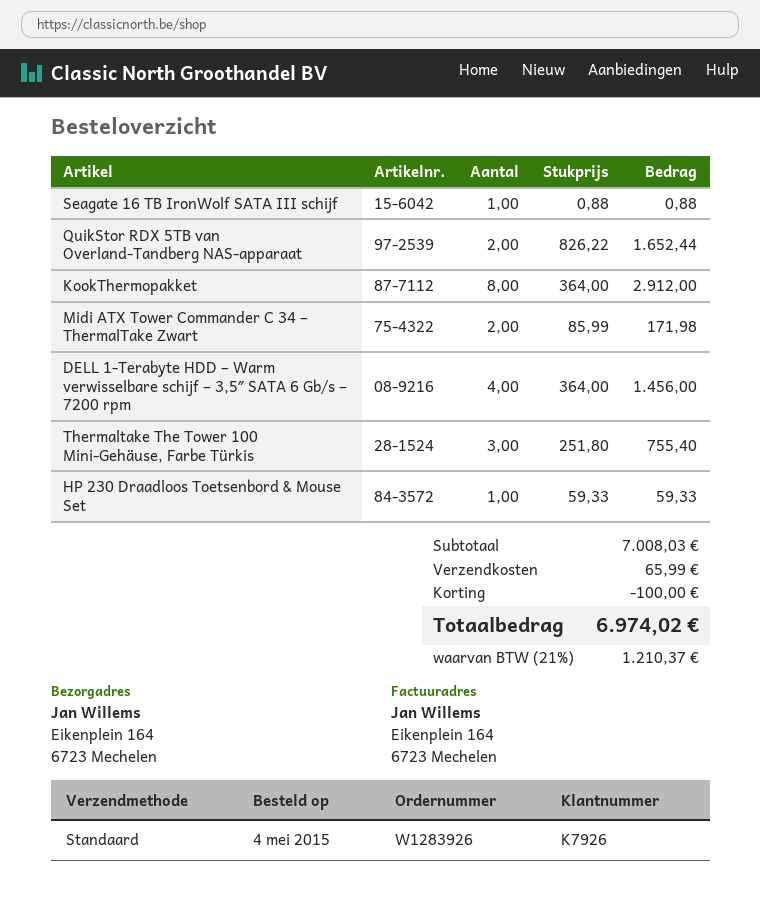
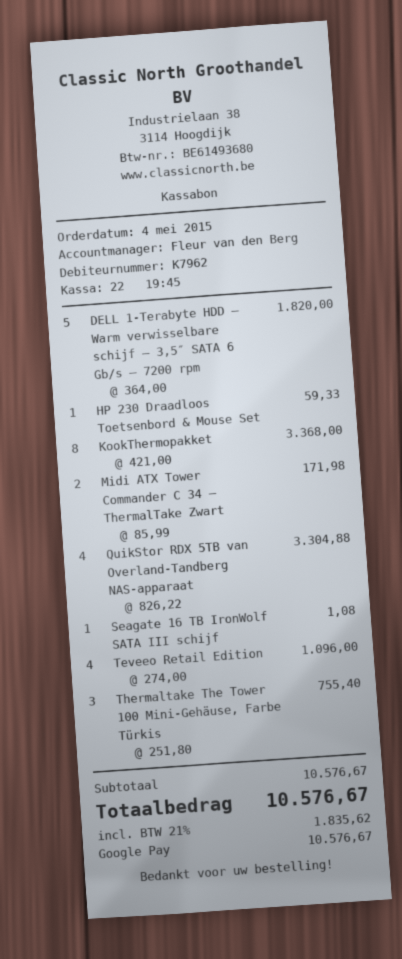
customer number: K7926 -> K7962
Seagate 16 TB IronWolf SATA III schijf: 1 x 0.88 = 0.88 -> 1 x 1.08 = 1.08
QuikStor RDX 5TB van Overland-Tandberg NAS-apparaat: 2 x 826.22 = 1652.44 -> 4 x 826.22 = 3304.88
KookThermopakket: 8 x 364.00 = 2912.00 -> 8 x 421.00 = 3368.00
DELL 1‑Terabyte HDD – Warm verwisselbare schijf – 3,5″ SATA 6 Gb/s – 7200 rpm: 4 x 364.00 = 1456.00 -> 5 x 364.00 = 1820.00
Teveeo Retail Edition: none -> 4 x 274.00 = 1096.00
subtotal: 7008.03 -> 10576.67
discount: 100.00 -> none
shipping: 65.99 -> none
tax: 21% = 1210.37 -> 21% = 1835.62
total: 6974.02 -> 10576.67

